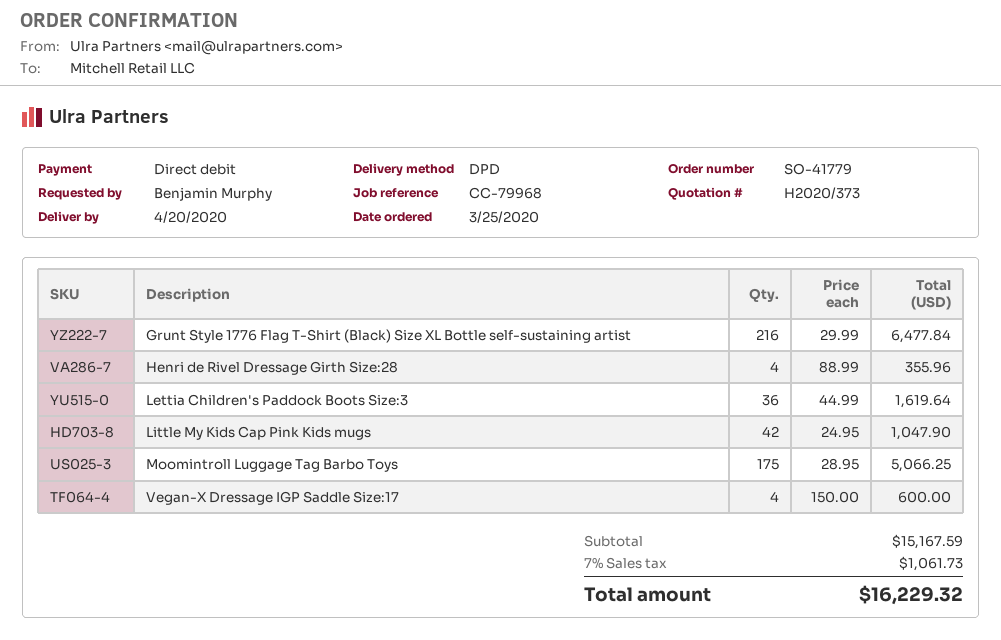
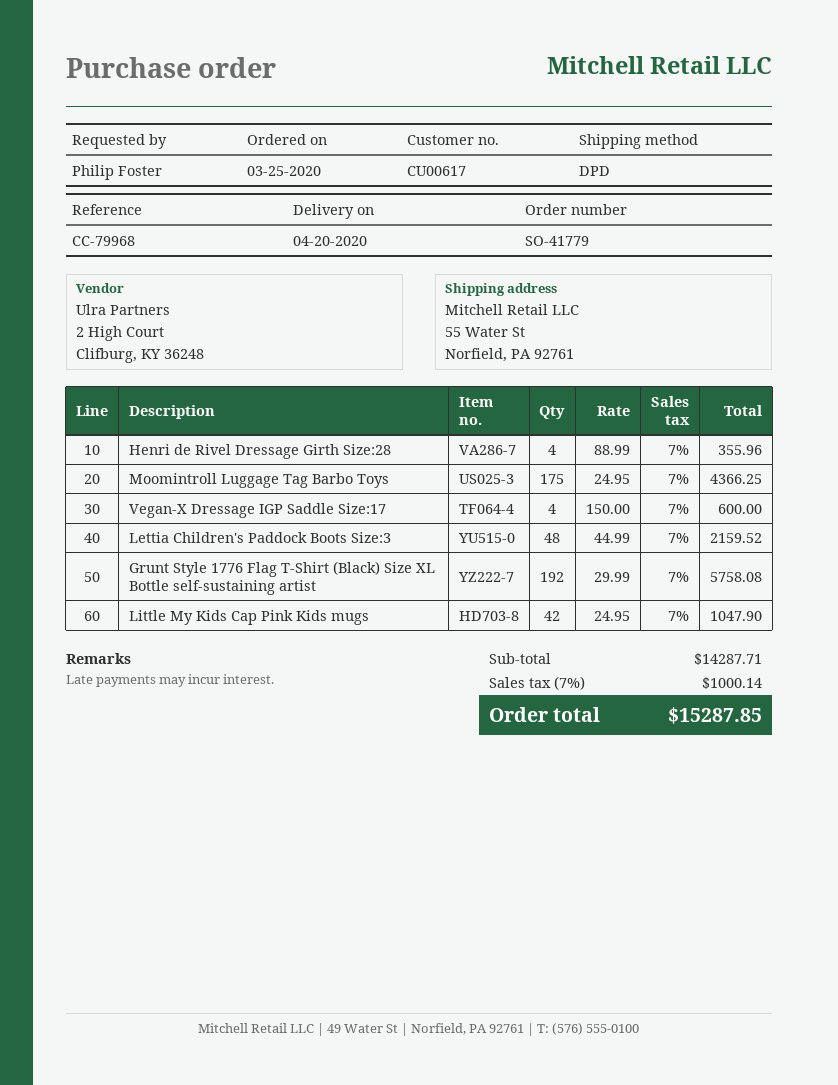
ordered by: Benjamin Murphy -> Philip Foster
Grunt Style 1776 Flag T-Shirt (Black) Size XL Bottle self-sustaining artist: 216 x 29.99 = 6477.84 -> 192 x 29.99 = 5758.08
Lettia Children's Paddock Boots Size:3: 36 x 44.99 = 1619.64 -> 48 x 44.99 = 2159.52
Moomintroll Luggage Tag Barbo Toys: 175 x 28.95 = 5066.25 -> 175 x 24.95 = 4366.25
subtotal: 15167.59 -> 14287.71
tax: 7% = 1061.73 -> 7% = 1000.14
total: 16229.32 -> 15287.85

